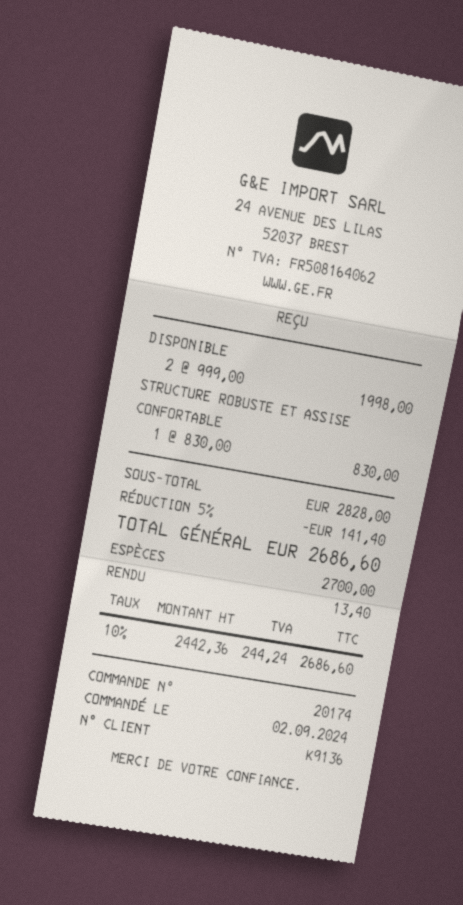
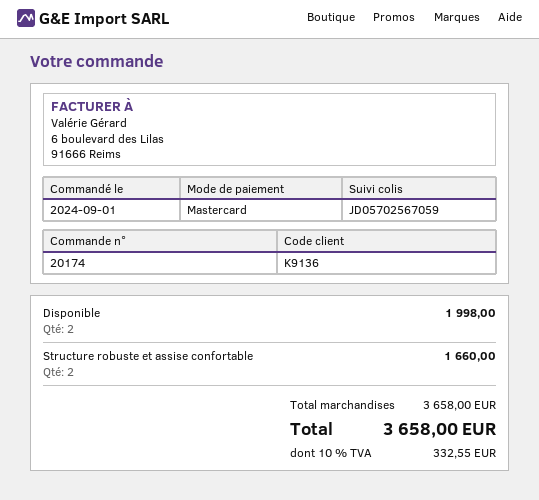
order date: 2024-09-02 -> 2024-09-01
payment method: cash -> Mastercard
STRUCTURE ROBUSTE ET ASSISE CONFORTABLE: 1 for 830.00 -> 2 for 1660.00
subtotal: 2828.00 -> 3658.00
discount: 5% = 141.40 -> none
tax: 10% = 244.24 -> 10% = 332.55
total: 2686.60 -> 3658.00

